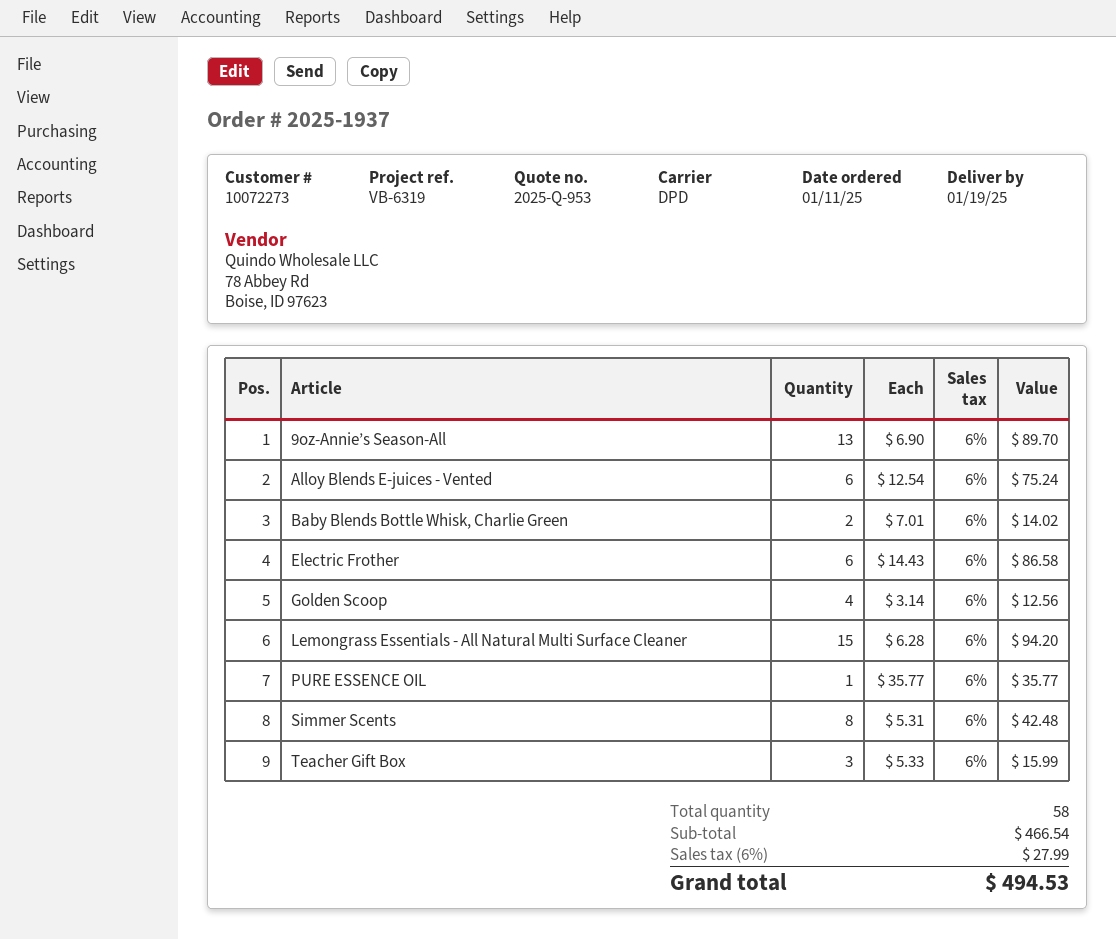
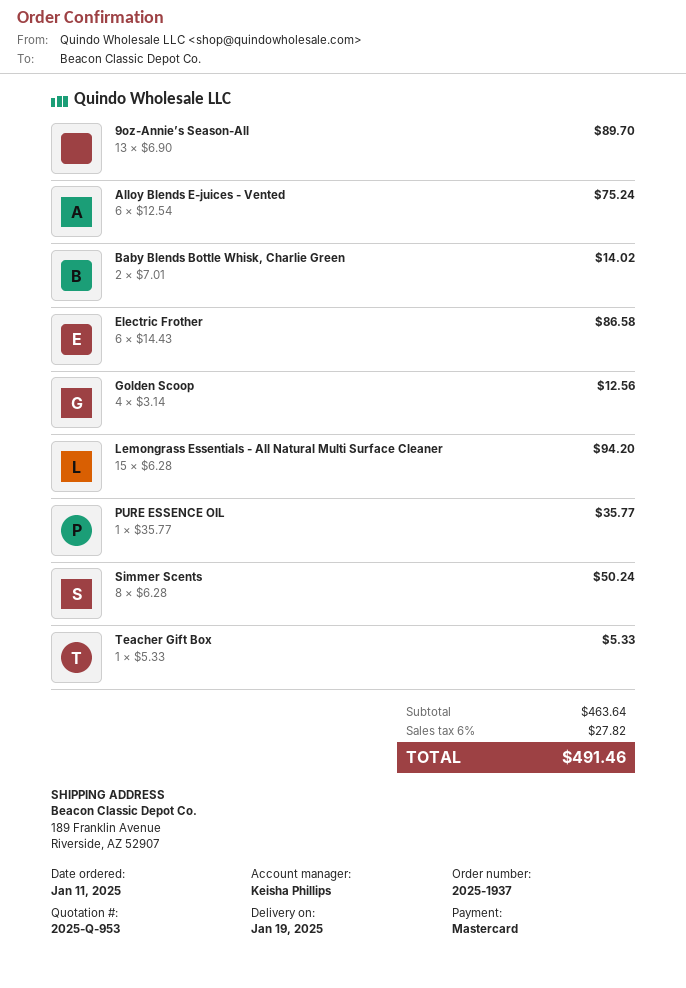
Simmer Scents: 8 x 5.31 = 42.48 -> 8 x 6.28 = 50.24
Teacher Gift Box: 3 x 5.33 = 15.99 -> 1 x 5.33 = 5.33
subtotal: 466.54 -> 463.64
tax: 6% = 27.99 -> 6% = 27.82
total: 494.53 -> 491.46

